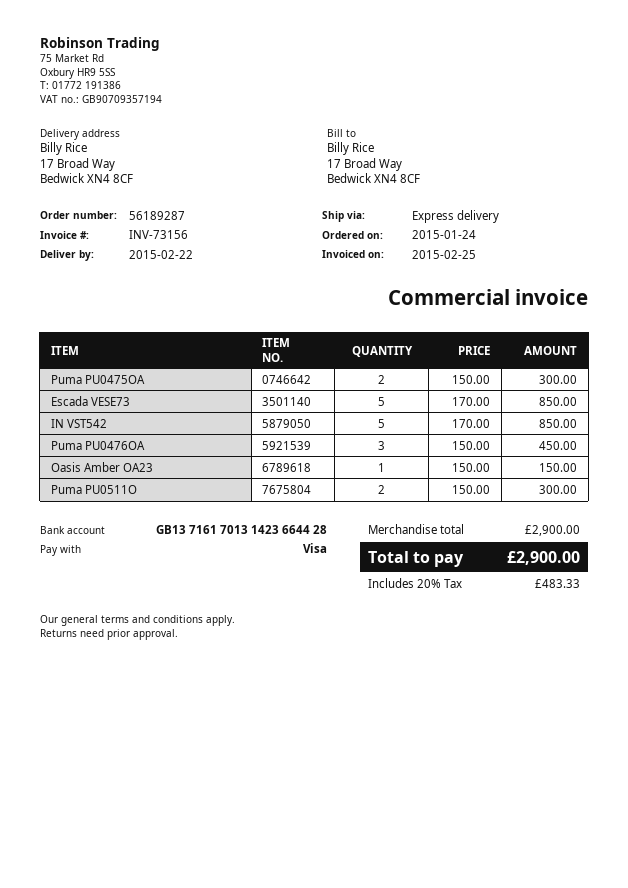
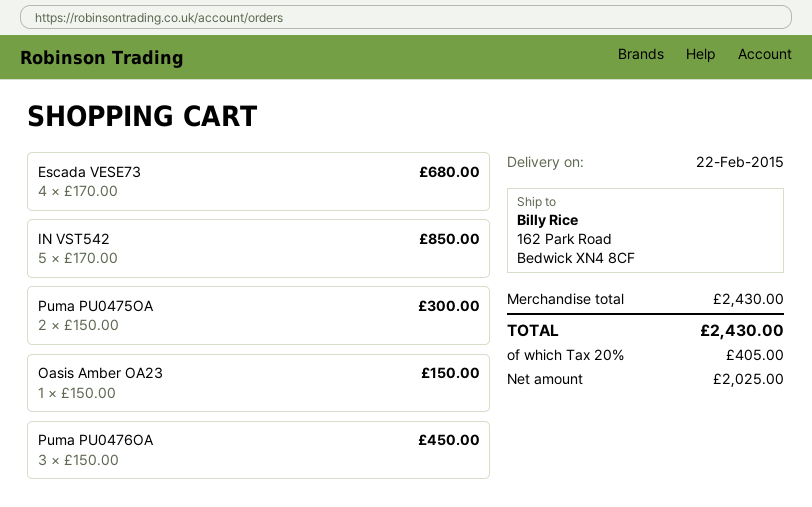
ship to: 17 Broad Way, Bedwick XN4 8CF -> 162 Park Road, Bedwick XN4 8CF
Escada VESE73: 5 x 170.00 = 850.00 -> 4 x 170.00 = 680.00
Puma PU0511O: 2 x 150.00 = 300.00 -> none
subtotal: 2900.00 -> 2430.00
tax: 20% = 483.33 -> 20% = 405.00
total: 2900.00 -> 2430.00

